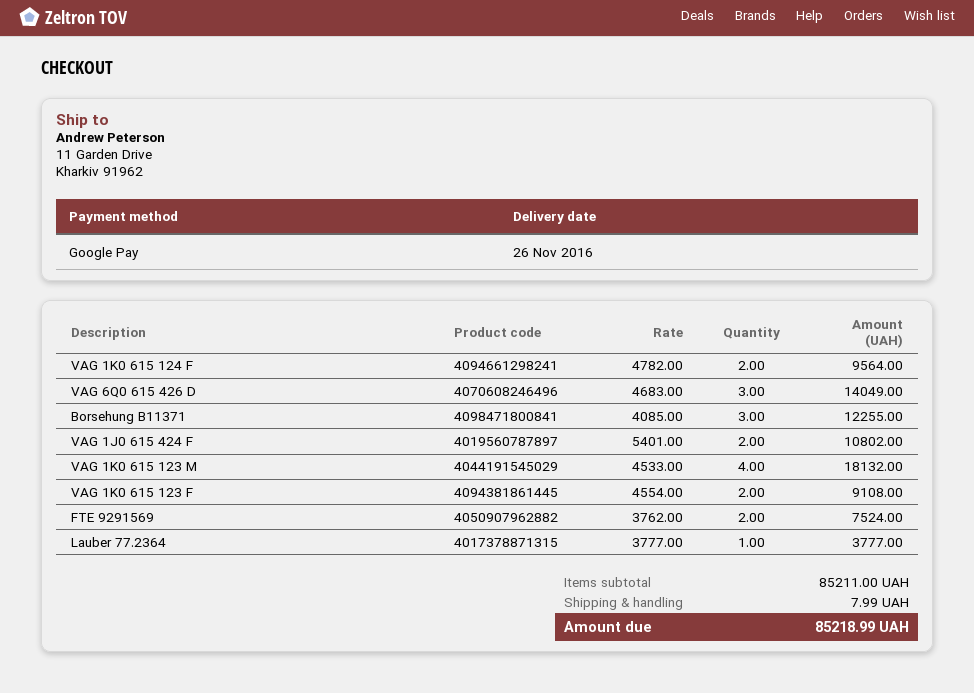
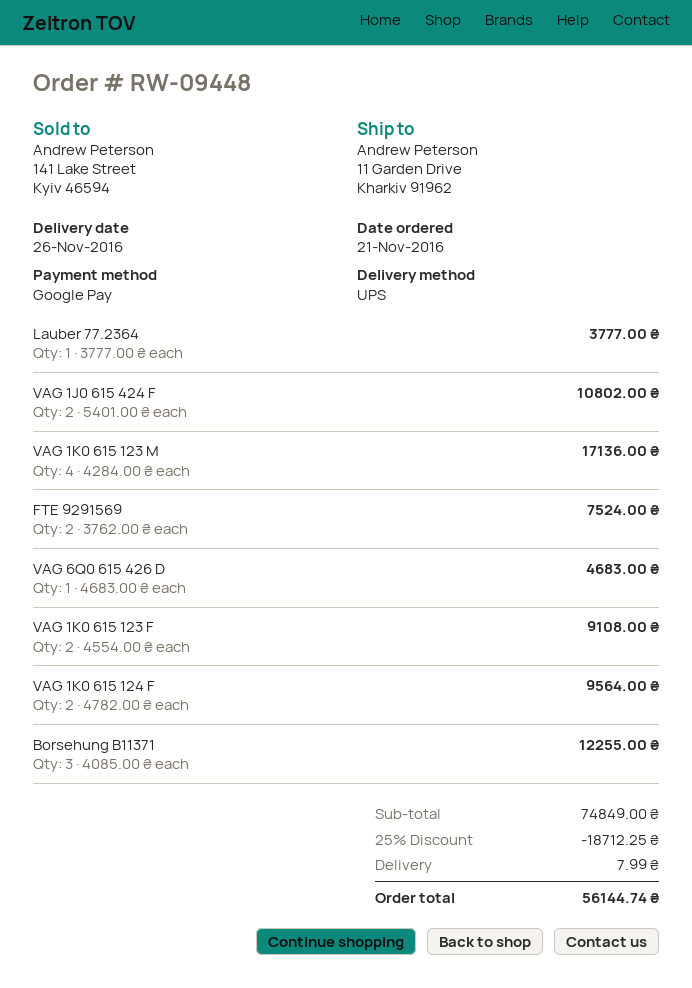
VAG 6Q0 615 426 D: 3 x 4683.00 = 14049.00 -> 1 x 4683.00 = 4683.00
VAG 1K0 615 123 M: 4 x 4533.00 = 18132.00 -> 4 x 4284.00 = 17136.00
subtotal: 85211.00 -> 74849.00
discount: none -> 25% = 18712.25
total: 85218.99 -> 56144.74

